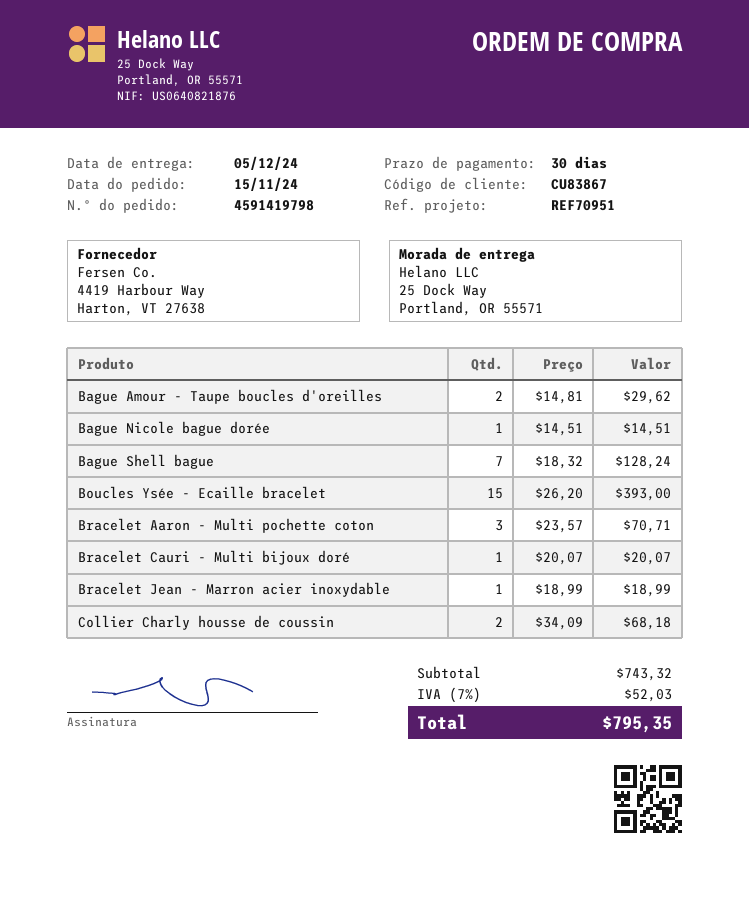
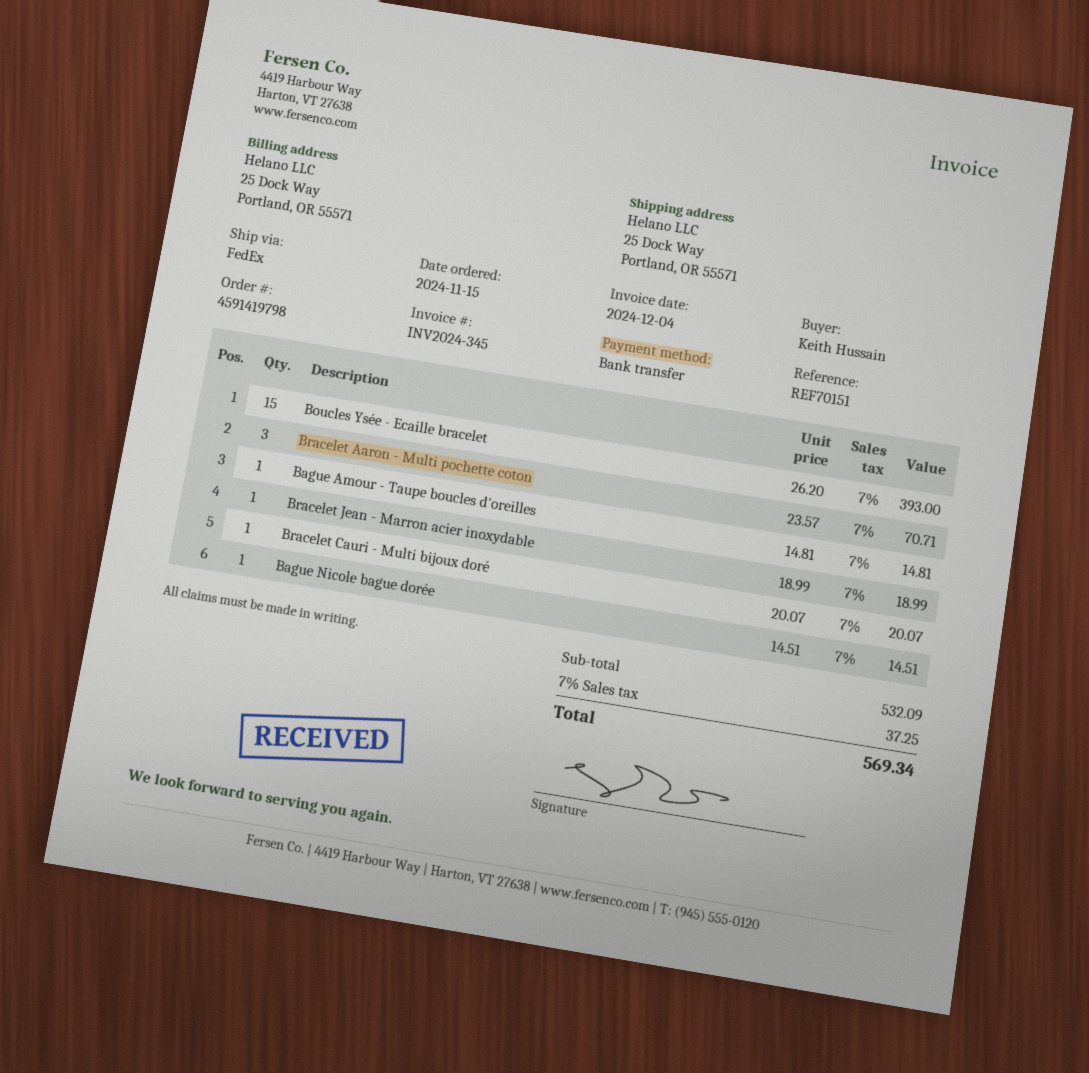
reference: REF70951 -> REF70151
Bague Amour - Taupe boucles d'oreilles: 2 x 14.81 = 29.62 -> 1 x 14.81 = 14.81
Bague Shell bague: 7 x 18.32 = 128.24 -> none
Collier Charly housse de coussin: 2 x 34.09 = 68.18 -> none
subtotal: 743.32 -> 532.09
tax: 7% = 52.03 -> 7% = 37.25
total: 795.35 -> 569.34

